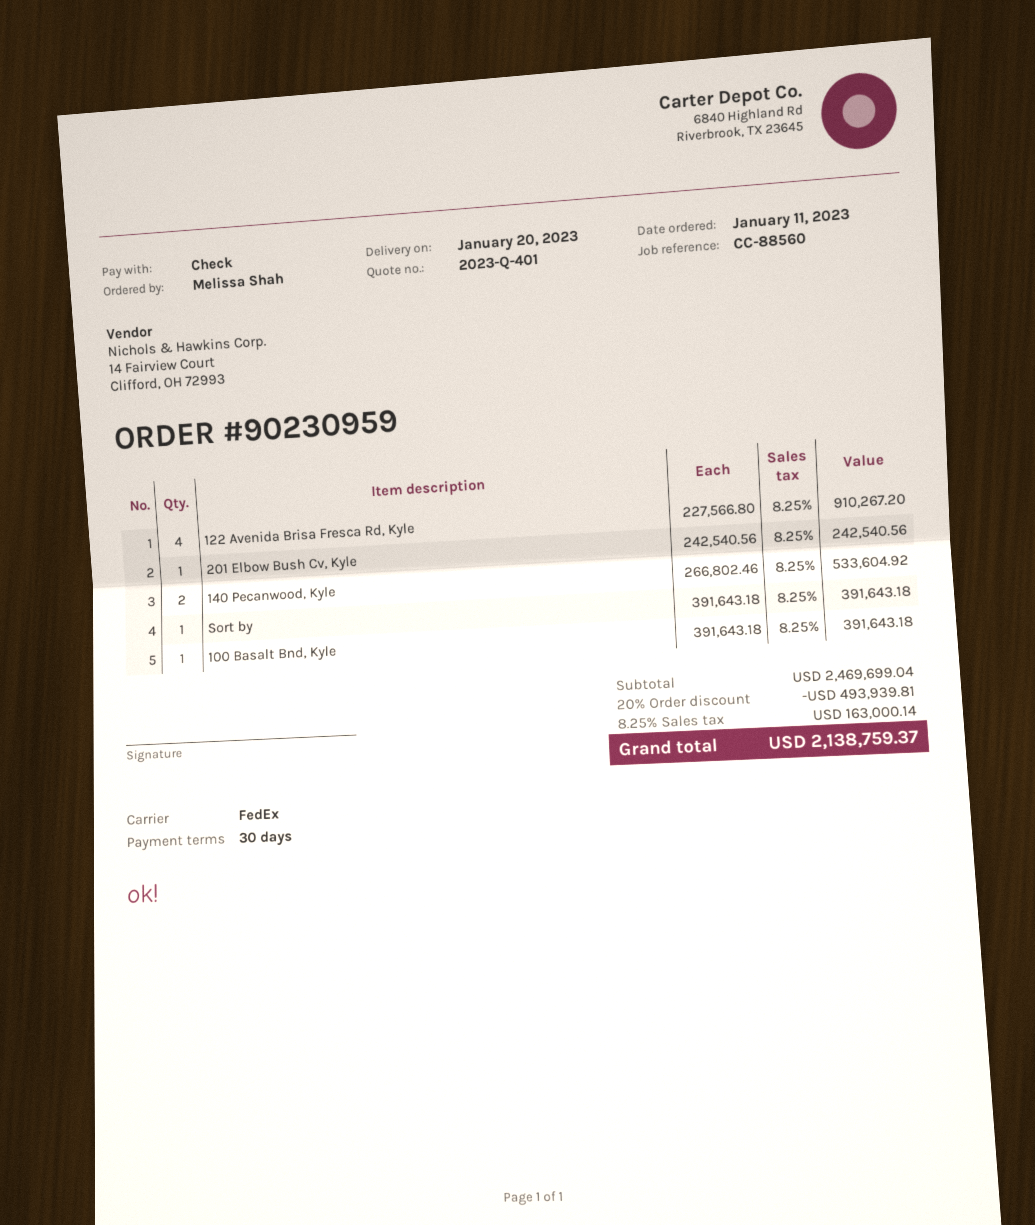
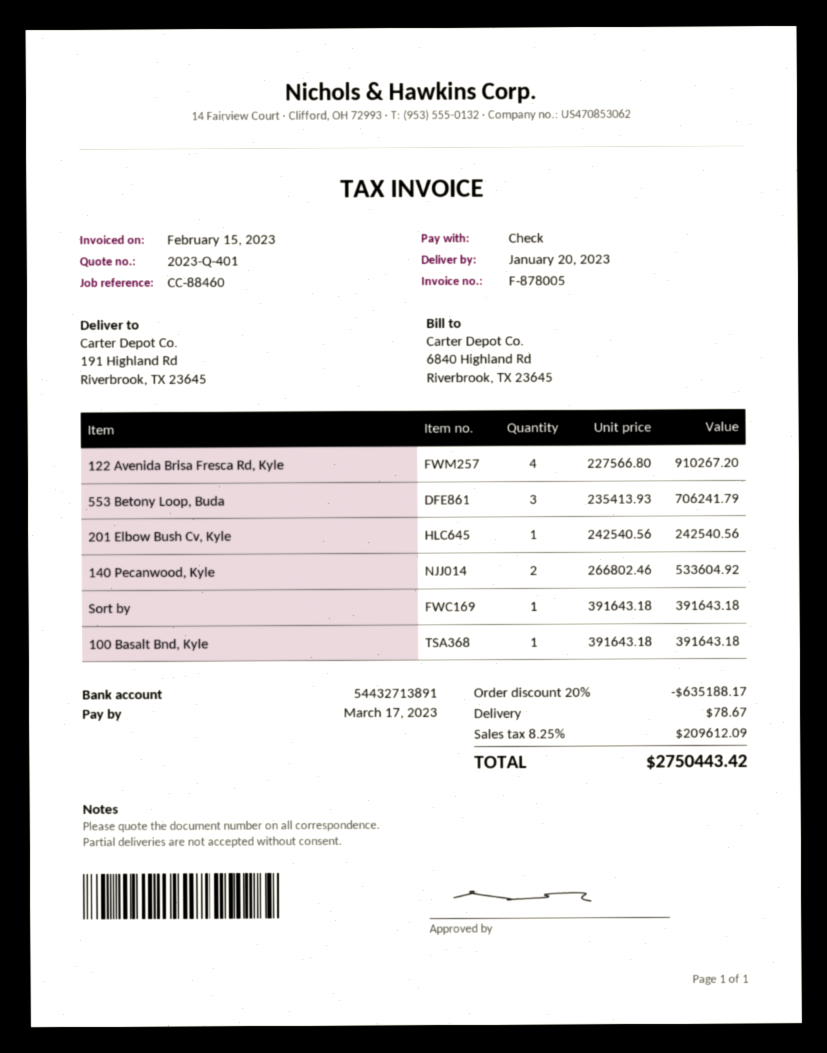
reference: CC-88560 -> CC-88460
553 Betony Loop, Buda: none -> 3 x 235413.93 = 706241.79
discount: 20% = 493939.81 -> 20% = 635188.17
shipping: none -> 78.67
tax: 8.25% = 163000.14 -> 8.25% = 209612.09
total: 2138759.37 -> 2750443.42

